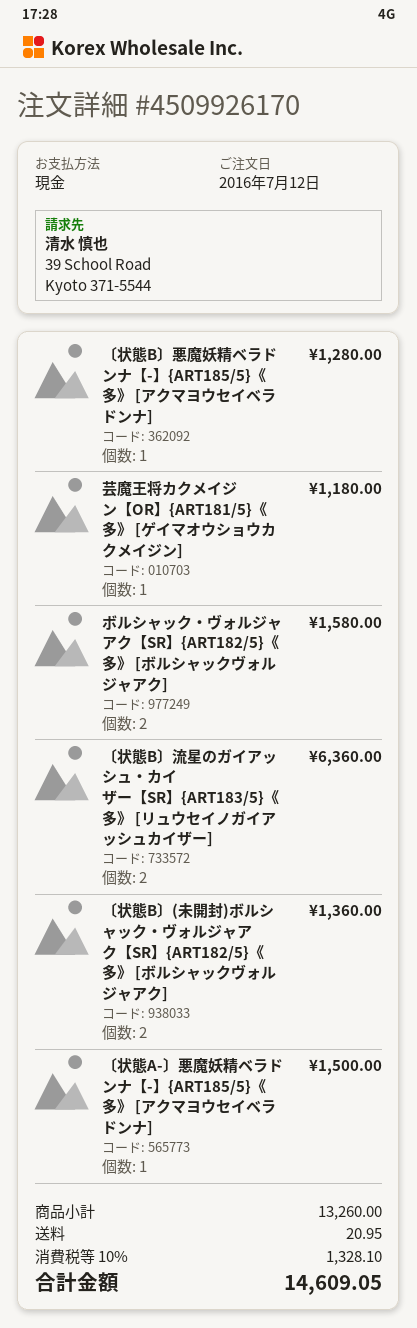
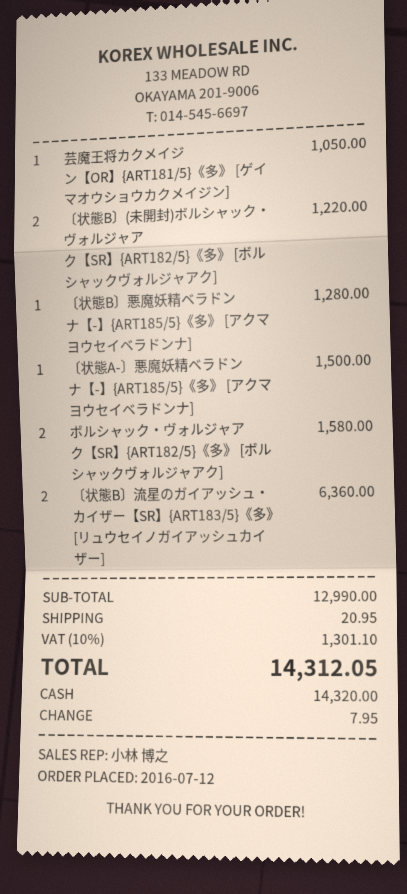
芸魔王将カクメイジン【OR】{ART181/5}《多》 [ゲイマオウショウカクメイジン]: 1 for 1180.00 -> 1 for 1050.00
〔状態B〕(未開封)ボルシャック・ヴォルジャアク【SR】{ART182/5}《多》 [ボルシャックヴォルジャアク]: 2 for 1360.00 -> 2 for 1220.00
subtotal: 13260.00 -> 12990.00
tax: 10% = 1328.10 -> 10% = 1301.10
total: 14609.05 -> 14312.05

